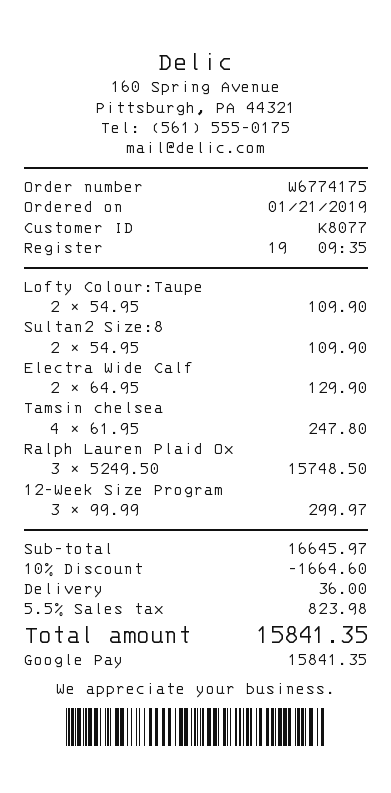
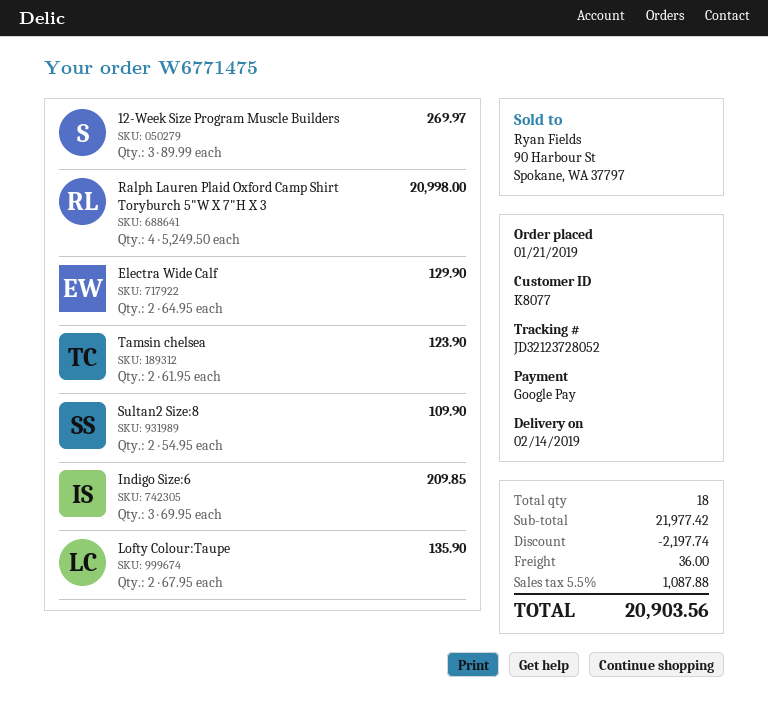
order number: W6774175 -> W6771475
Lofty Colour:Taupe: 2 x 54.95 = 109.90 -> 2 x 67.95 = 135.90
Tamsin chelsea: 4 x 61.95 = 247.80 -> 2 x 61.95 = 123.90
Ralph Lauren Plaid Ox: 3 x 5249.50 = 15748.50 -> 4 x 5249.50 = 20998.00
12-Week Size Program: 3 x 99.99 = 299.97 -> 3 x 89.99 = 269.97
Indigo Size:6: none -> 3 x 69.95 = 209.85
subtotal: 16645.97 -> 21977.42
discount: 1664.60 -> 2197.74
tax: 5.5% = 823.98 -> 5.5% = 1087.88
total: 15841.35 -> 20903.56

